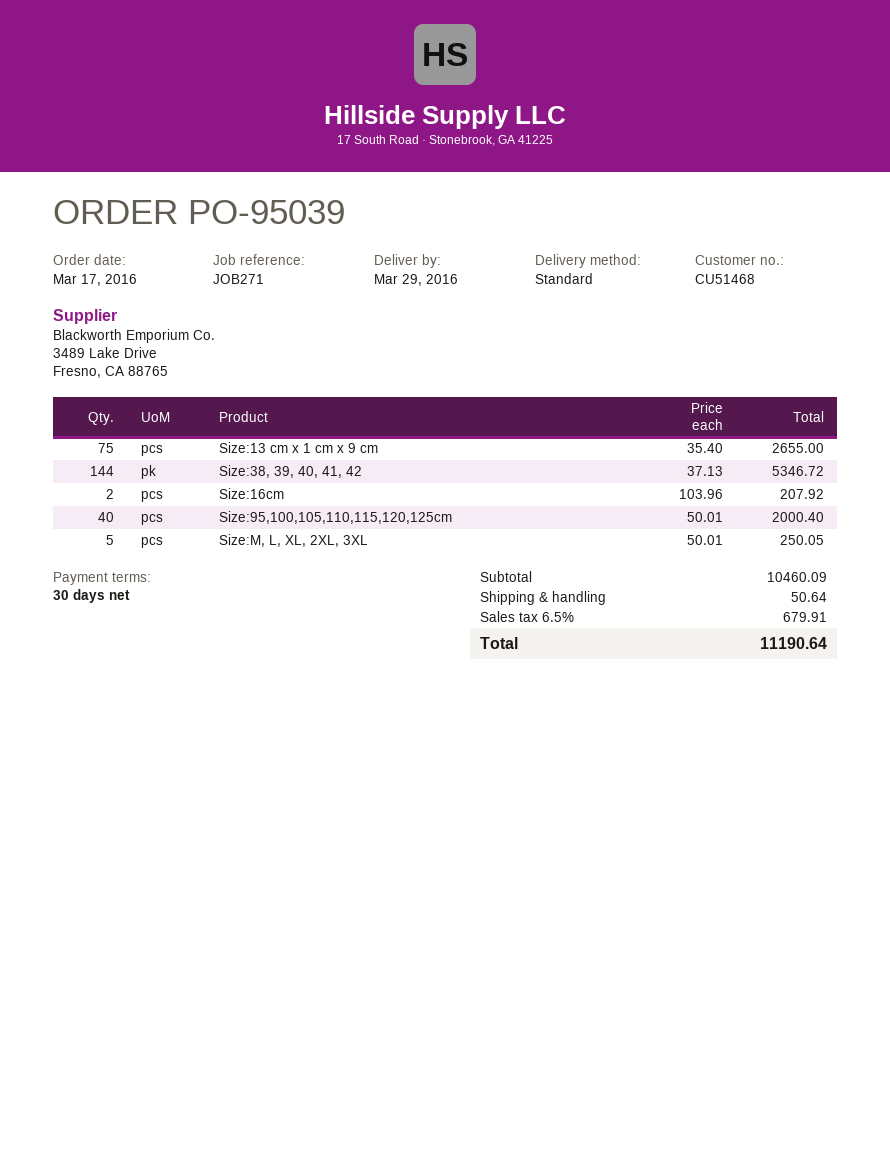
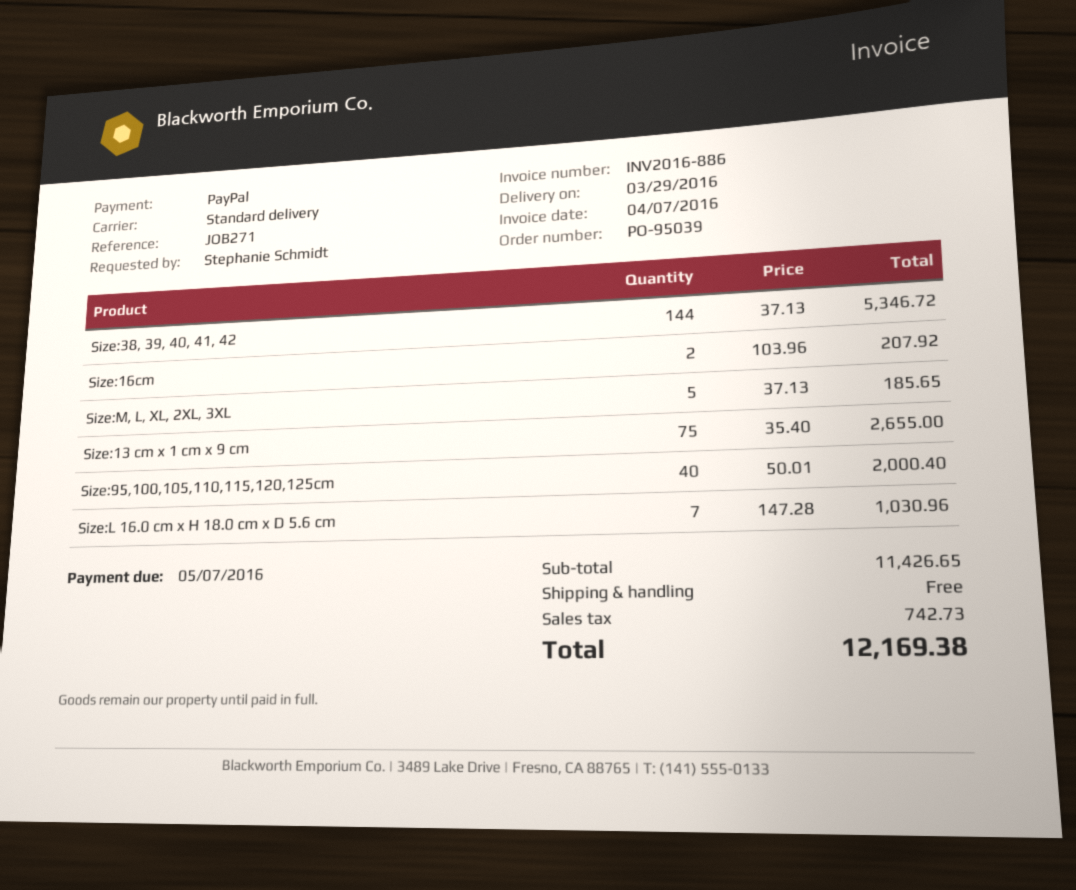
Size:M, L, XL, 2XL, 3XL: 5 x 50.01 = 250.05 -> 5 x 37.13 = 185.65
Size:L 16.0 cm x H 18.0 cm x D 5.6 cm: none -> 7 x 147.28 = 1030.96
subtotal: 10460.09 -> 11426.65
shipping: 50.64 -> 0.00
tax: 679.91 -> 742.73
total: 11190.64 -> 12169.38

